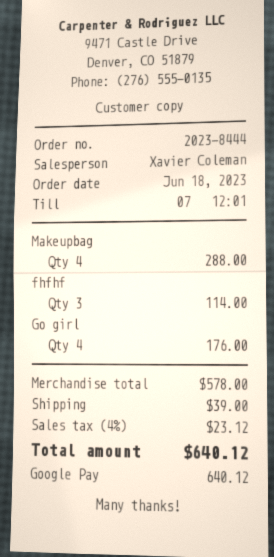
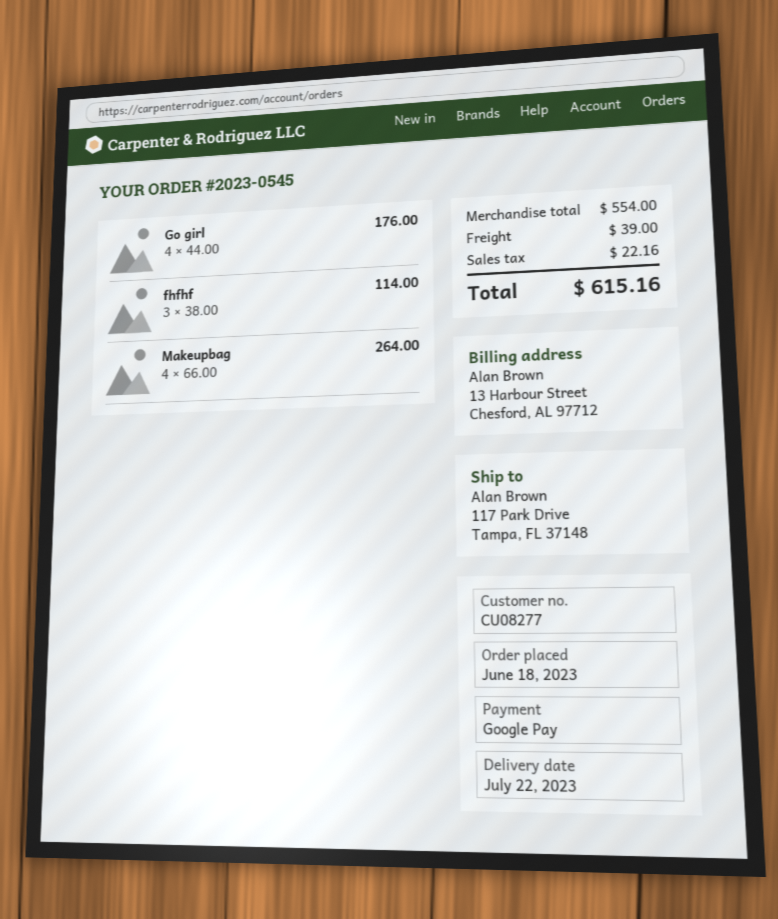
order number: 2023-8444 -> 2023-0545
Makeupbag: 4 for 288.00 -> 4 for 264.00
subtotal: 578.00 -> 554.00
tax: 23.12 -> 22.16
total: 640.12 -> 615.16

